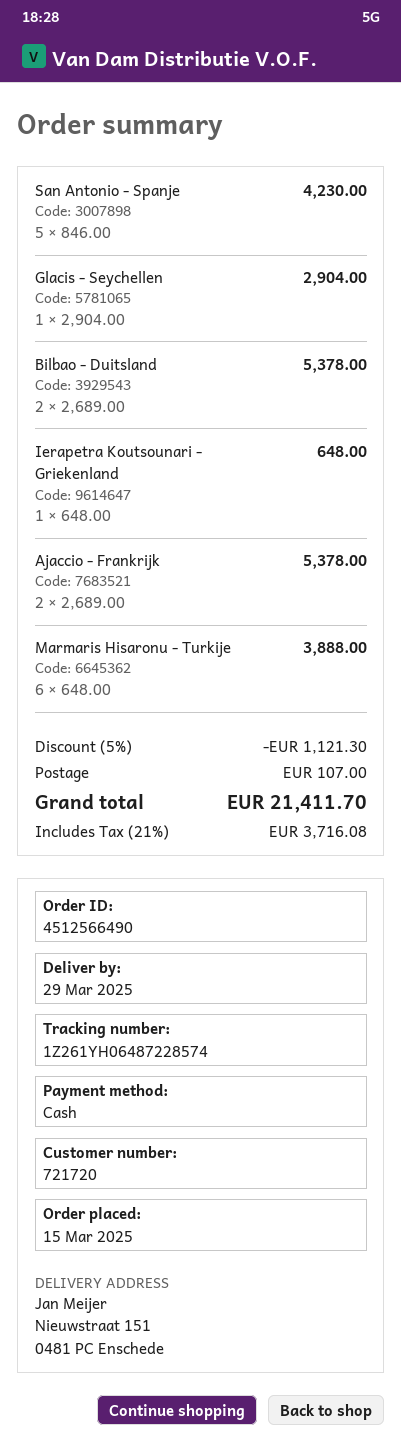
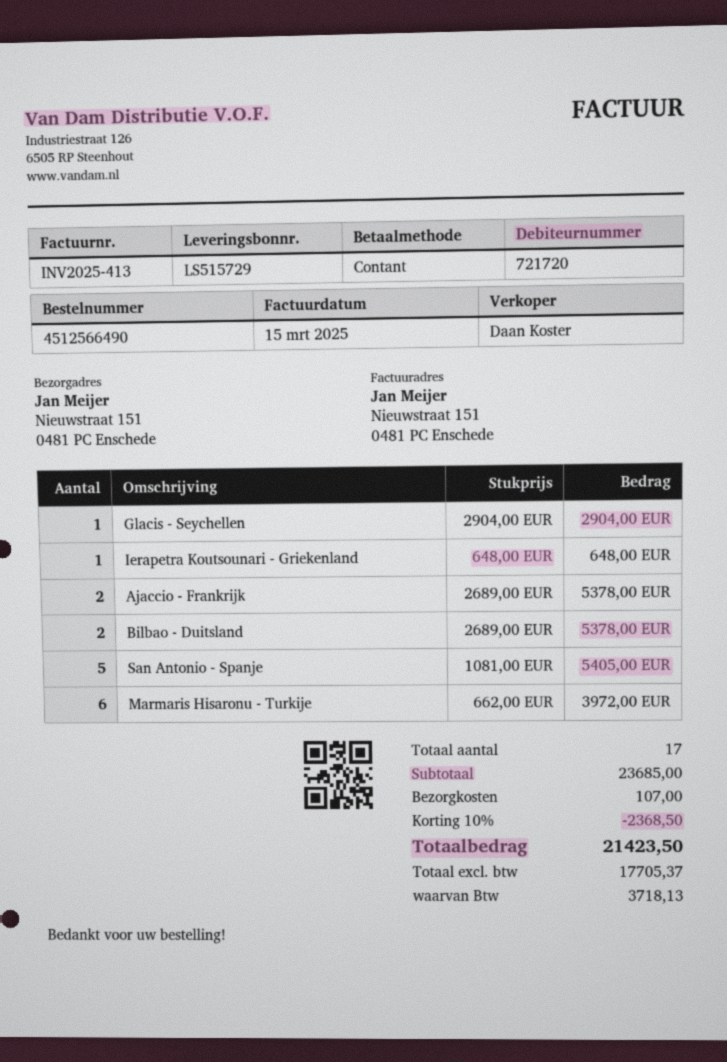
San Antonio - Spanje: 5 x 846.00 = 4230.00 -> 5 x 1081.00 = 5405.00
Marmaris Hisaronu - Turkije: 6 x 648.00 = 3888.00 -> 6 x 662.00 = 3972.00
discount: 5% = 1121.30 -> 10% = 2368.50
tax: 3716.08 -> 3718.13
total: 21411.70 -> 21423.50

